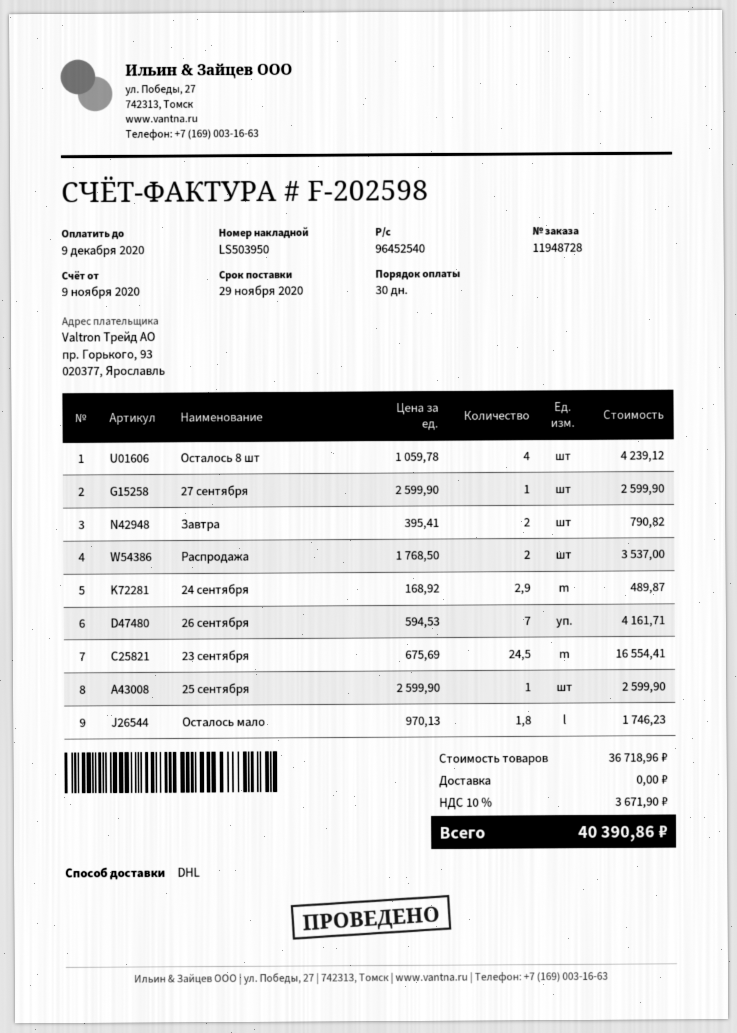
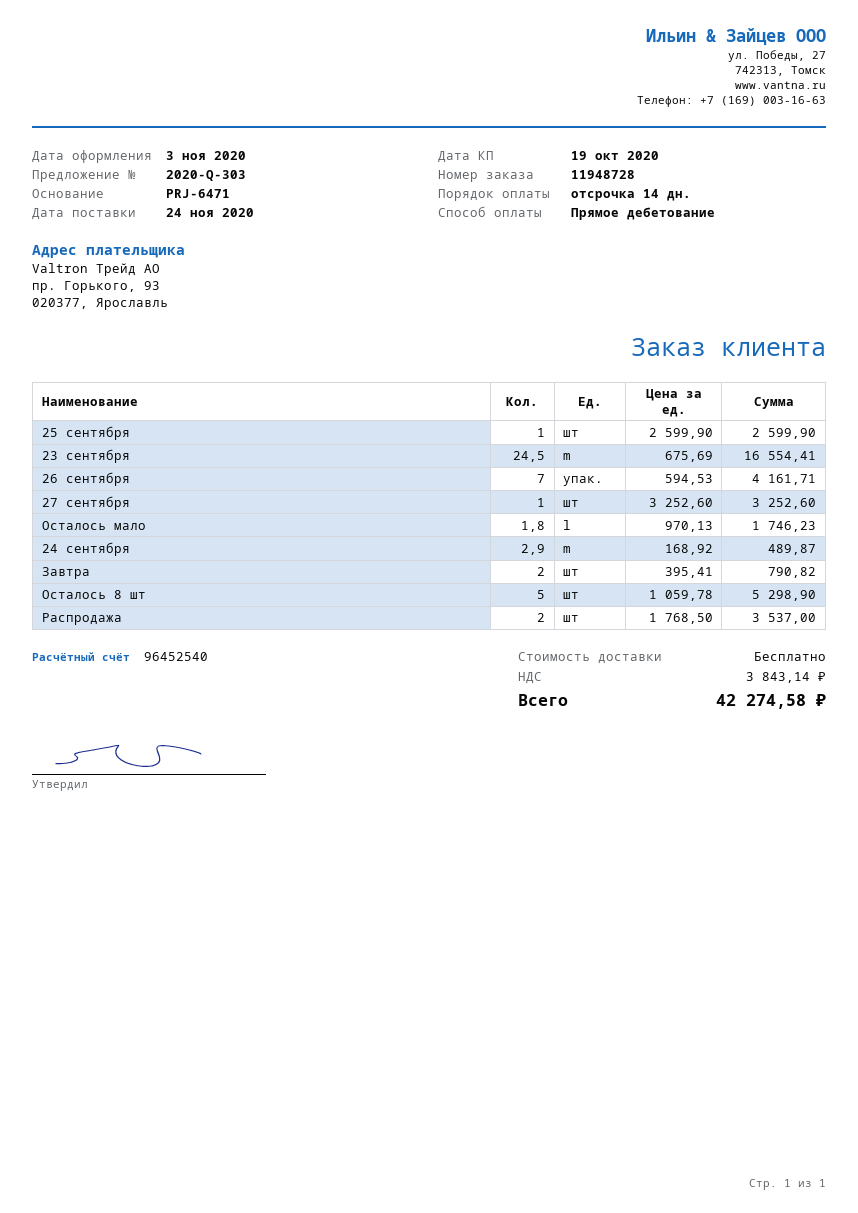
delivery date: 2020-11-29 -> 2020-11-24
payment terms: 30 days -> 14 days
Осталось 8 шт: 4 x 1059.78 = 4239.12 -> 5 x 1059.78 = 5298.90
27 сентября: 1 x 2599.90 = 2599.90 -> 1 x 3252.60 = 3252.60
tax: 3671.90 -> 3843.14
total: 40390.86 -> 42274.58

